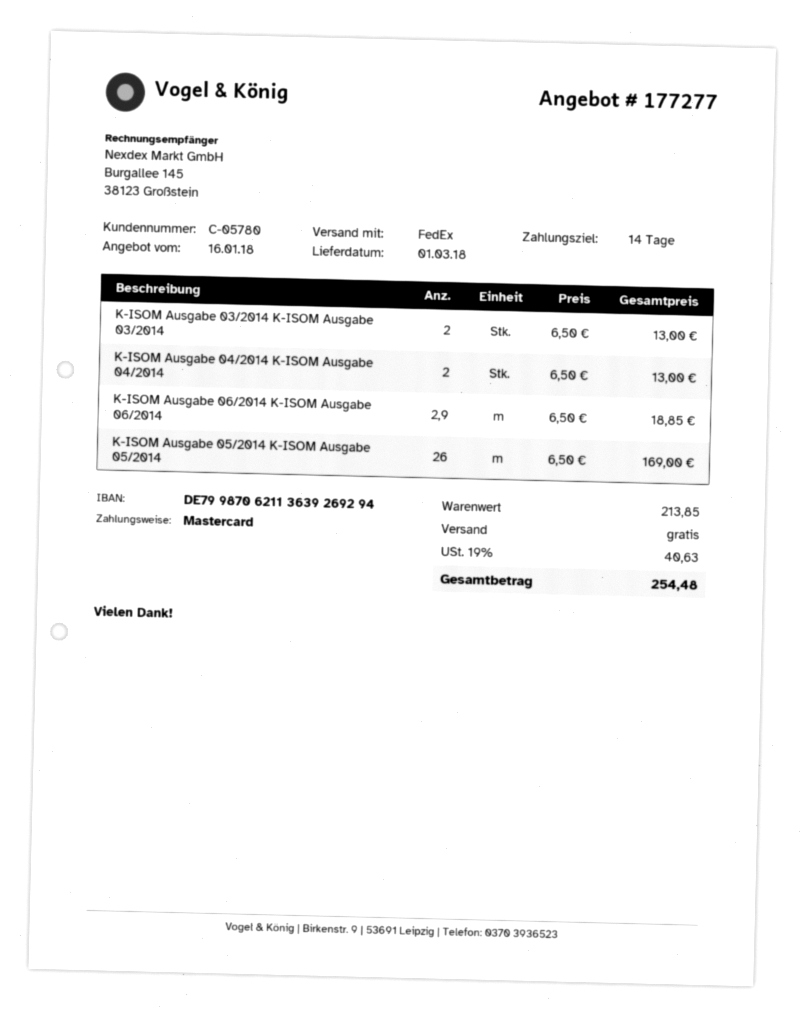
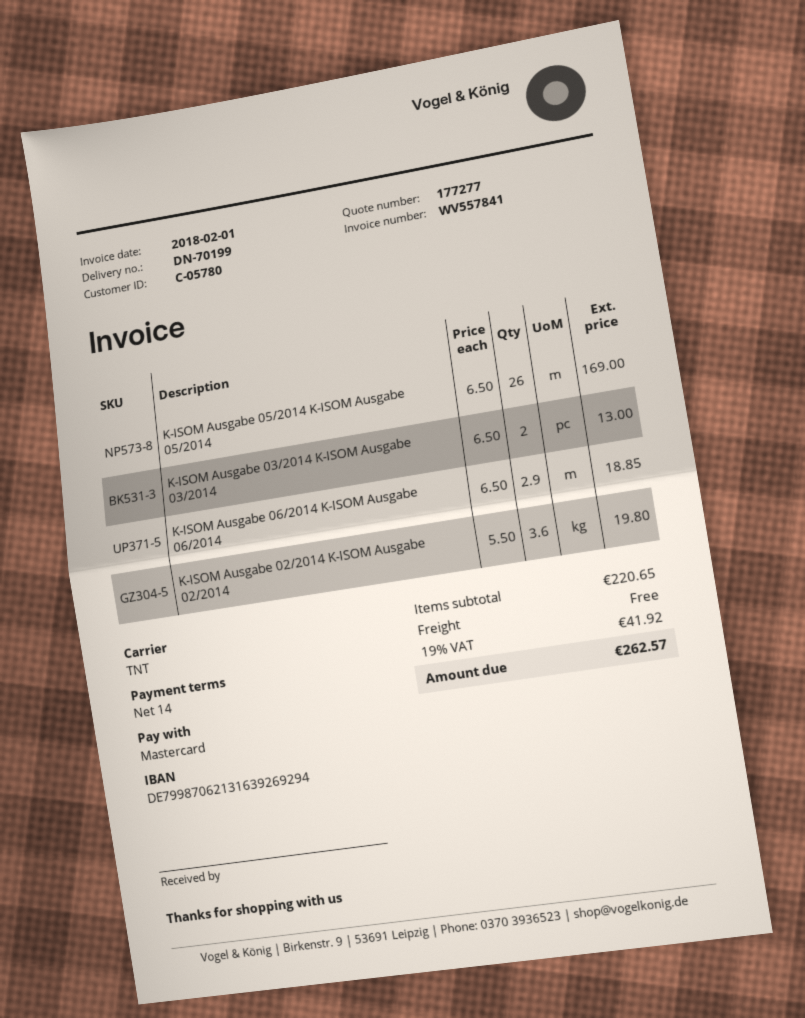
bank account: DE79987062113639269294 -> DE79987062131639269294
shipping method: FedEx -> TNT
K-ISOM Ausgabe 04/2014 K-ISOM Ausgabe 04/2014: 2 x 6.50 = 13.00 -> none
K-ISOM Ausgabe 02/2014 K-ISOM Ausgabe 02/2014: none -> 3.6 x 5.50 = 19.80
subtotal: 213.85 -> 220.65
tax: 19% = 40.63 -> 19% = 41.92
total: 254.48 -> 262.57

